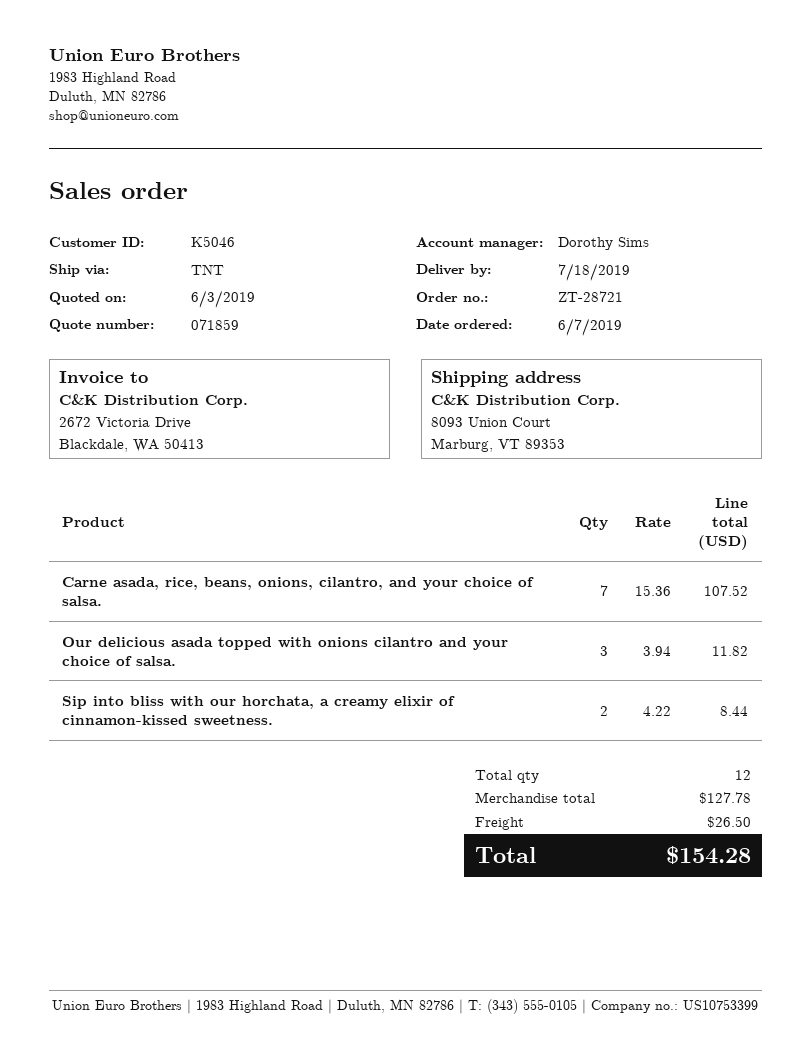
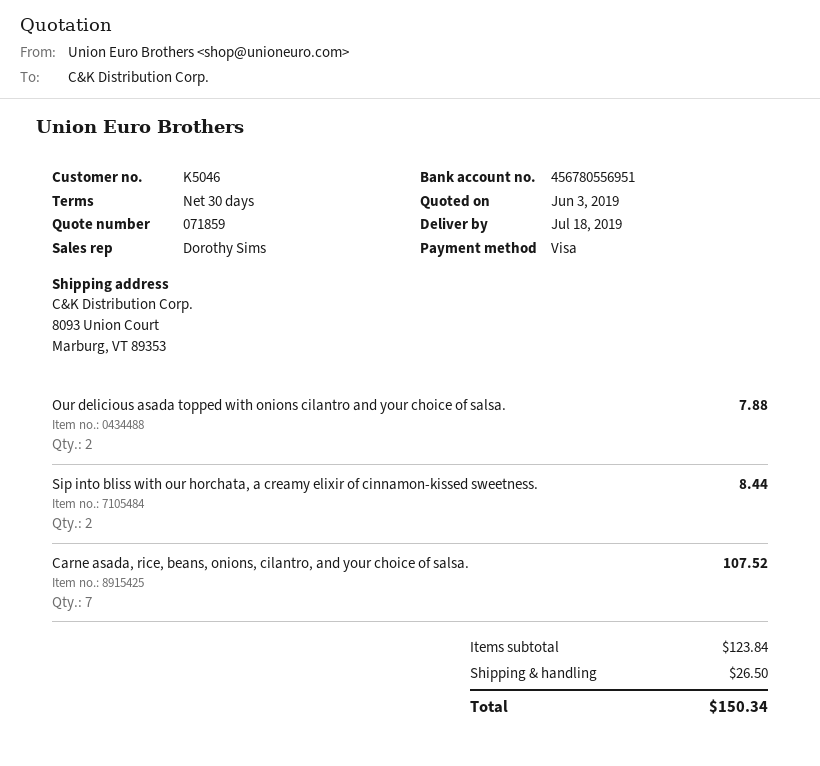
Our delicious asada topped with onions cilantro and your choice of salsa.: 3 for 11.82 -> 2 for 7.88
subtotal: 127.78 -> 123.84
total: 154.28 -> 150.34

